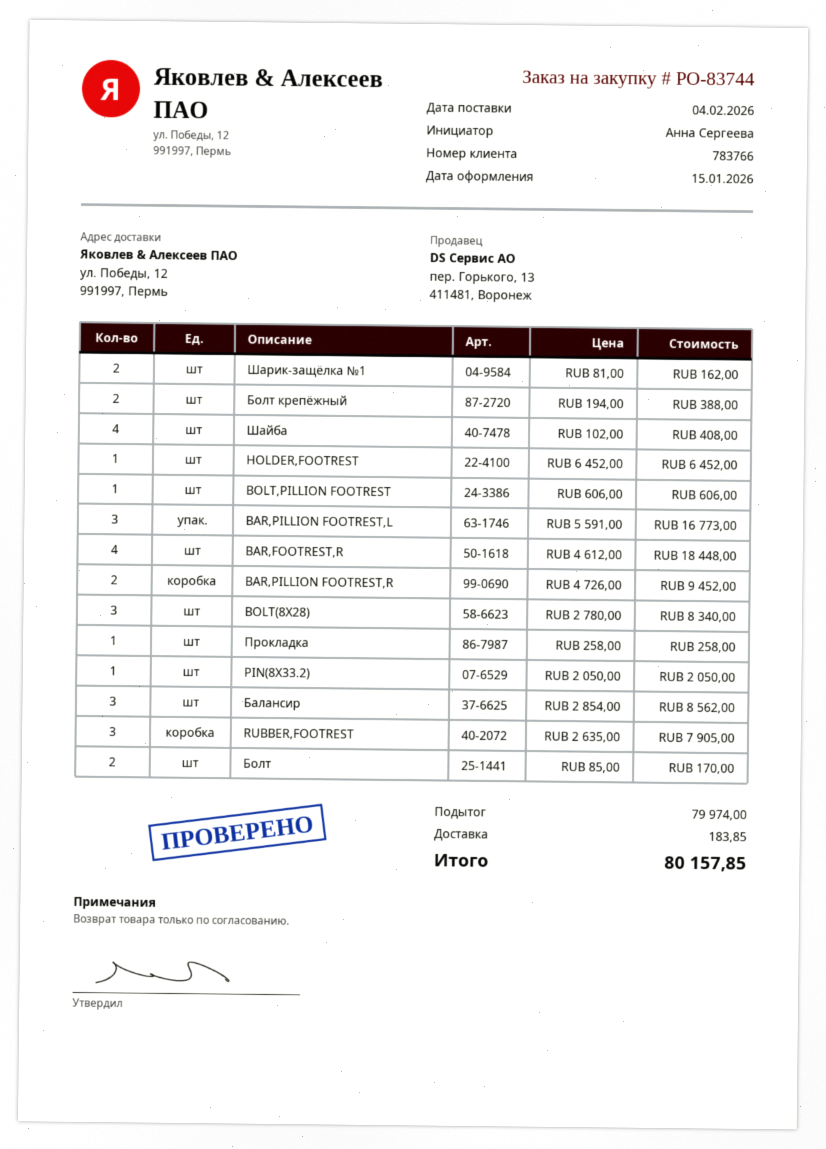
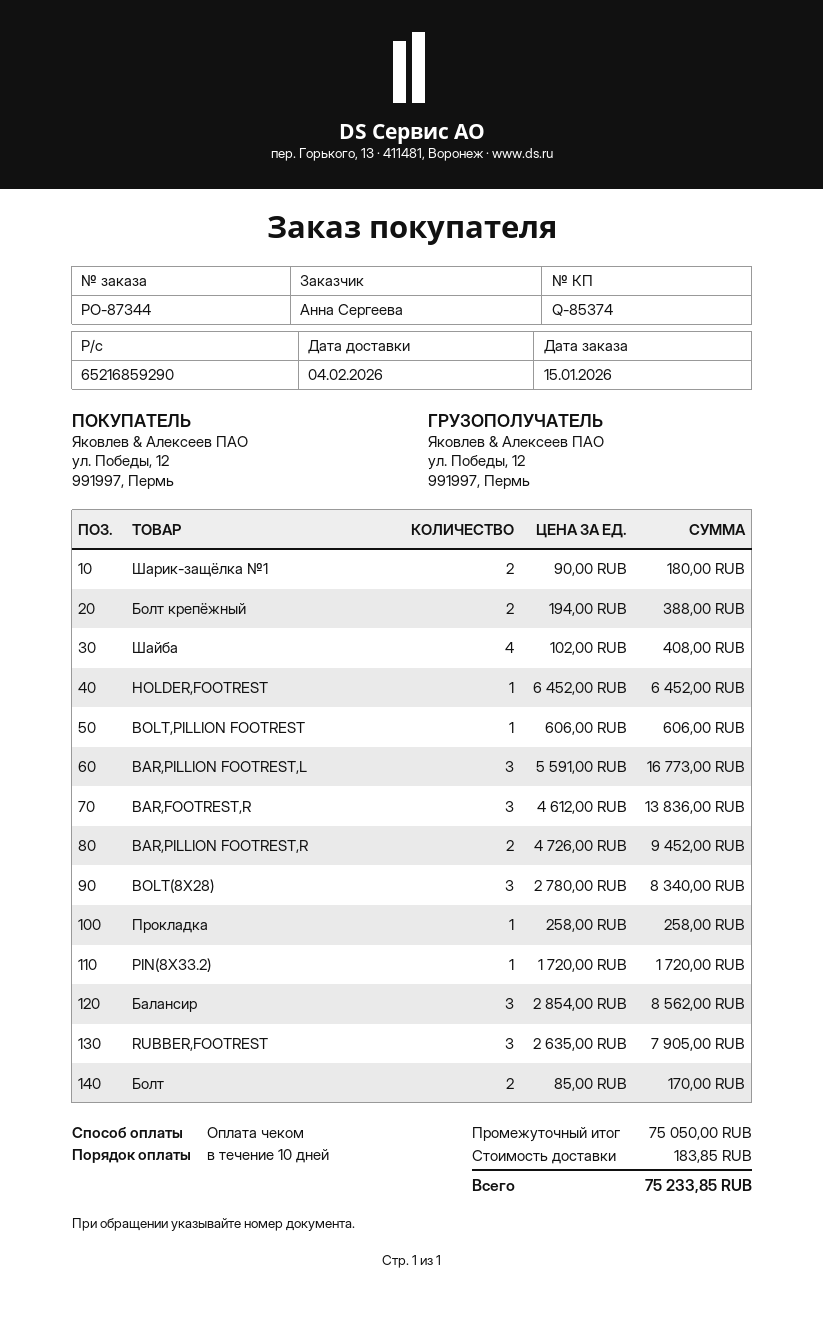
order number: PO-83744 -> PO-87344
Шарик-защёлка №1: 2 x 81.00 = 162.00 -> 2 x 90.00 = 180.00
BAR,FOOTREST,R: 4 x 4612.00 = 18448.00 -> 3 x 4612.00 = 13836.00
PIN(8X33.2): 1 x 2050.00 = 2050.00 -> 1 x 1720.00 = 1720.00
subtotal: 79974.00 -> 75050.00
total: 80157.85 -> 75233.85

